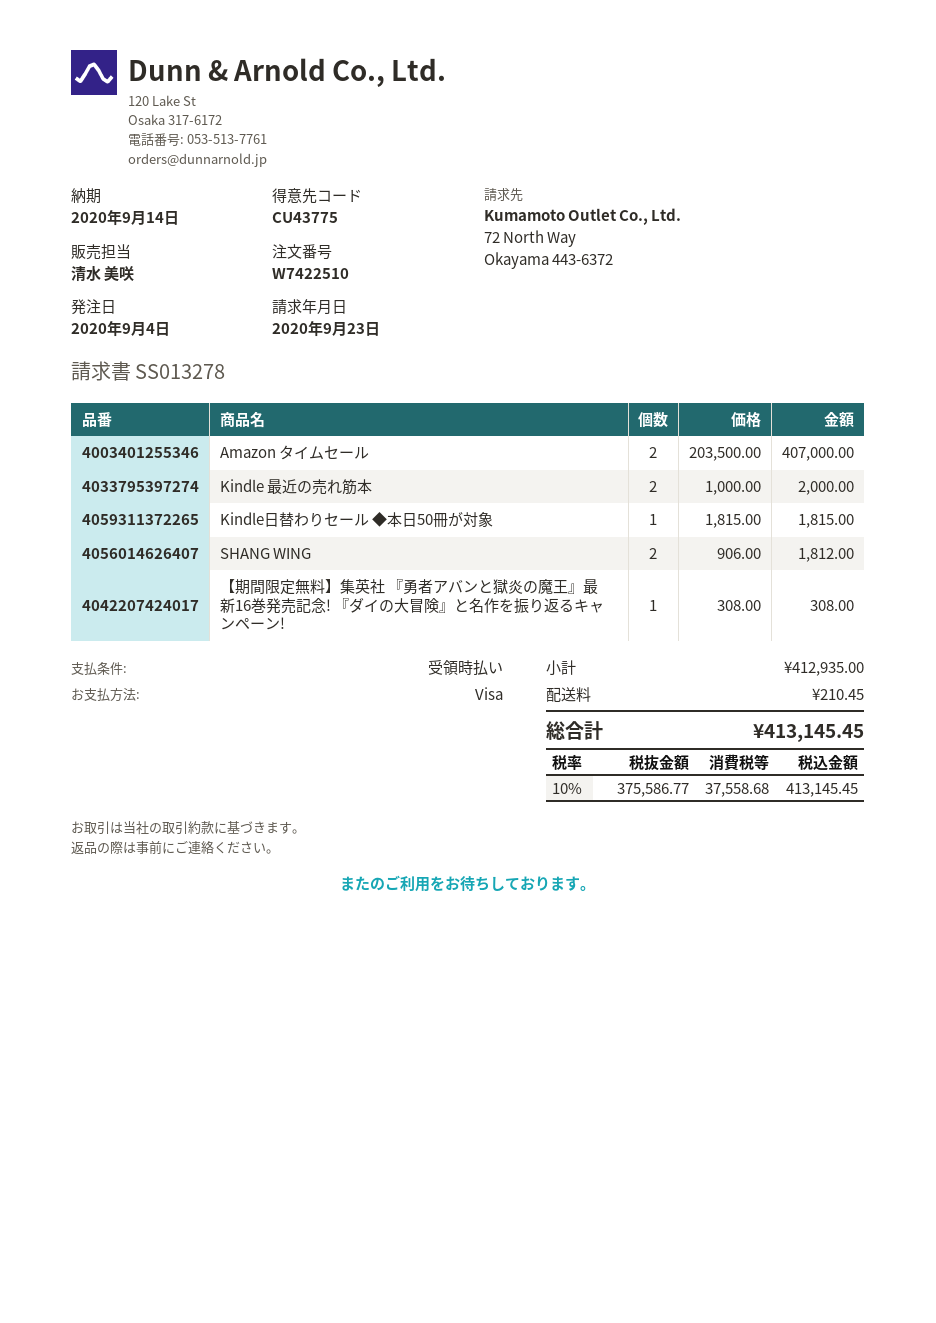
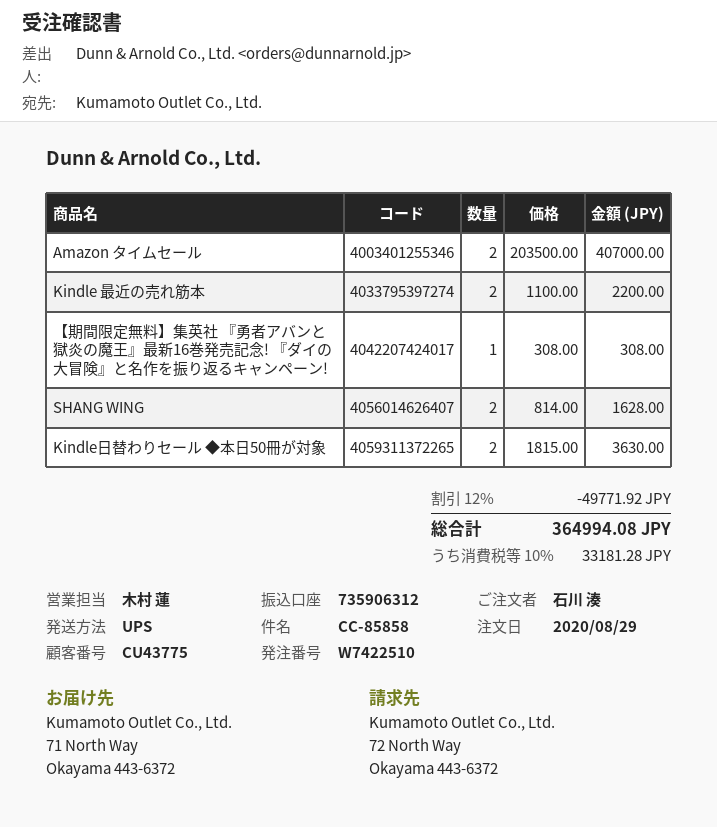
order date: 2020-09-04 -> 2020-08-29
sales rep: 清水 美咲 -> 木村 蓮
Kindle 最近の売れ筋本: 2 x 1000.00 = 2000.00 -> 2 x 1100.00 = 2200.00
Kindle日替わりセール ◆本日50冊が対象: 1 x 1815.00 = 1815.00 -> 2 x 1815.00 = 3630.00
SHANG WING: 2 x 906.00 = 1812.00 -> 2 x 814.00 = 1628.00
discount: none -> 12% = 49771.92
shipping: 210.45 -> none
tax: 10% = 37558.68 -> 10% = 33181.28
total: 413145.45 -> 364994.08

